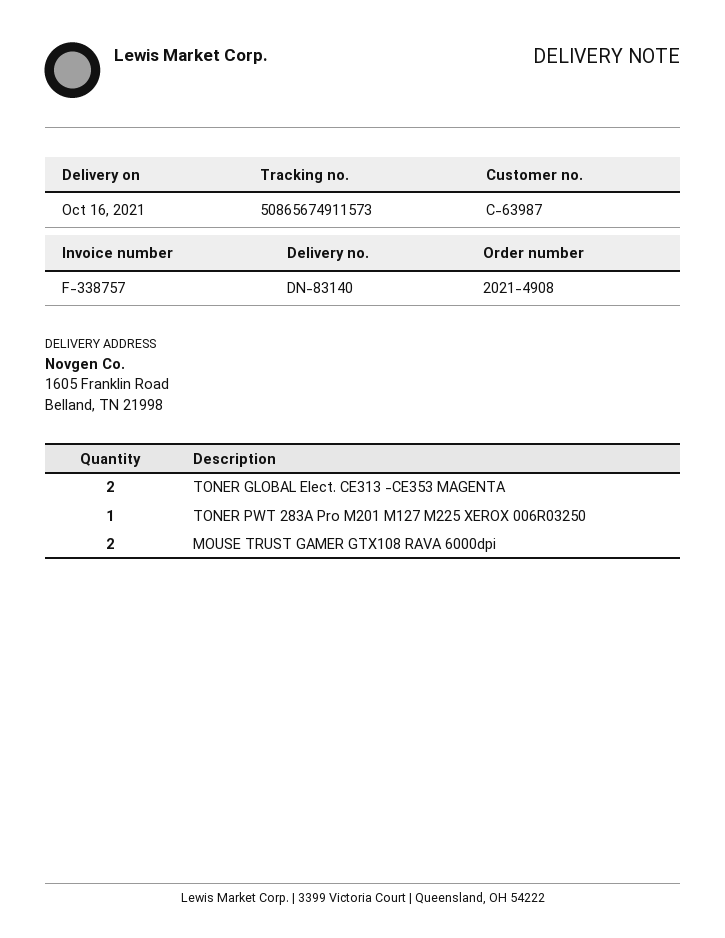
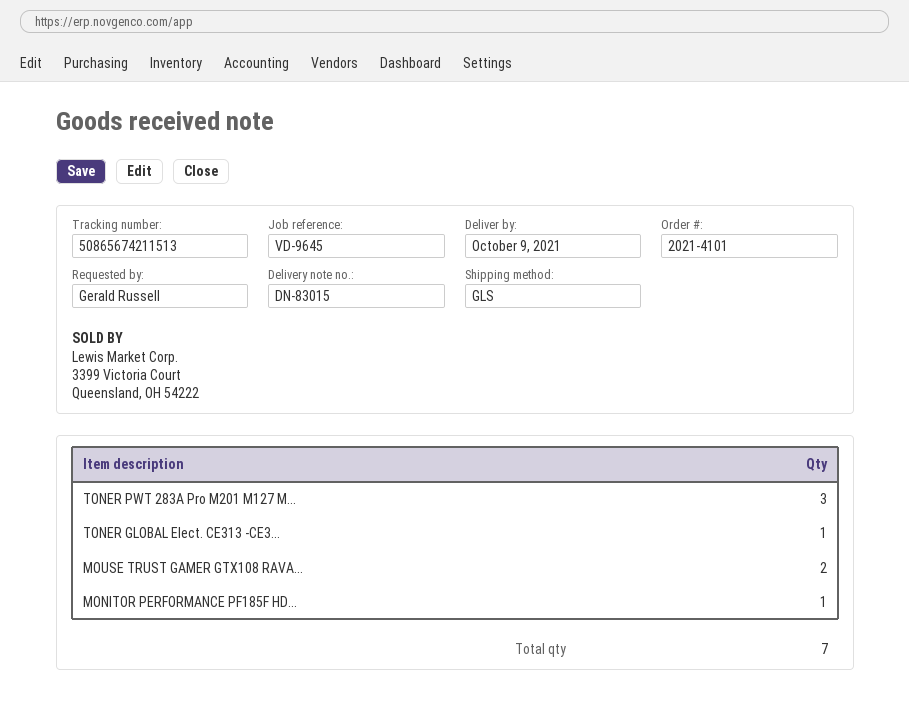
order number: 2021-4908 -> 2021-4101
delivery note number: DN-83140 -> DN-83015
delivery date: 2021-10-16 -> 2021-10-09
tracking number: 50865674911573 -> 50865674211513
TONER GLOBAL Elect. CE313 -CE353 MAGENTA: 2 -> 1
TONER PWT 283A Pro M201 M127 M225 XEROX 006R03250: 1 -> 3
MONITOR PERFORMANCE PF185F HD...: none -> 1

